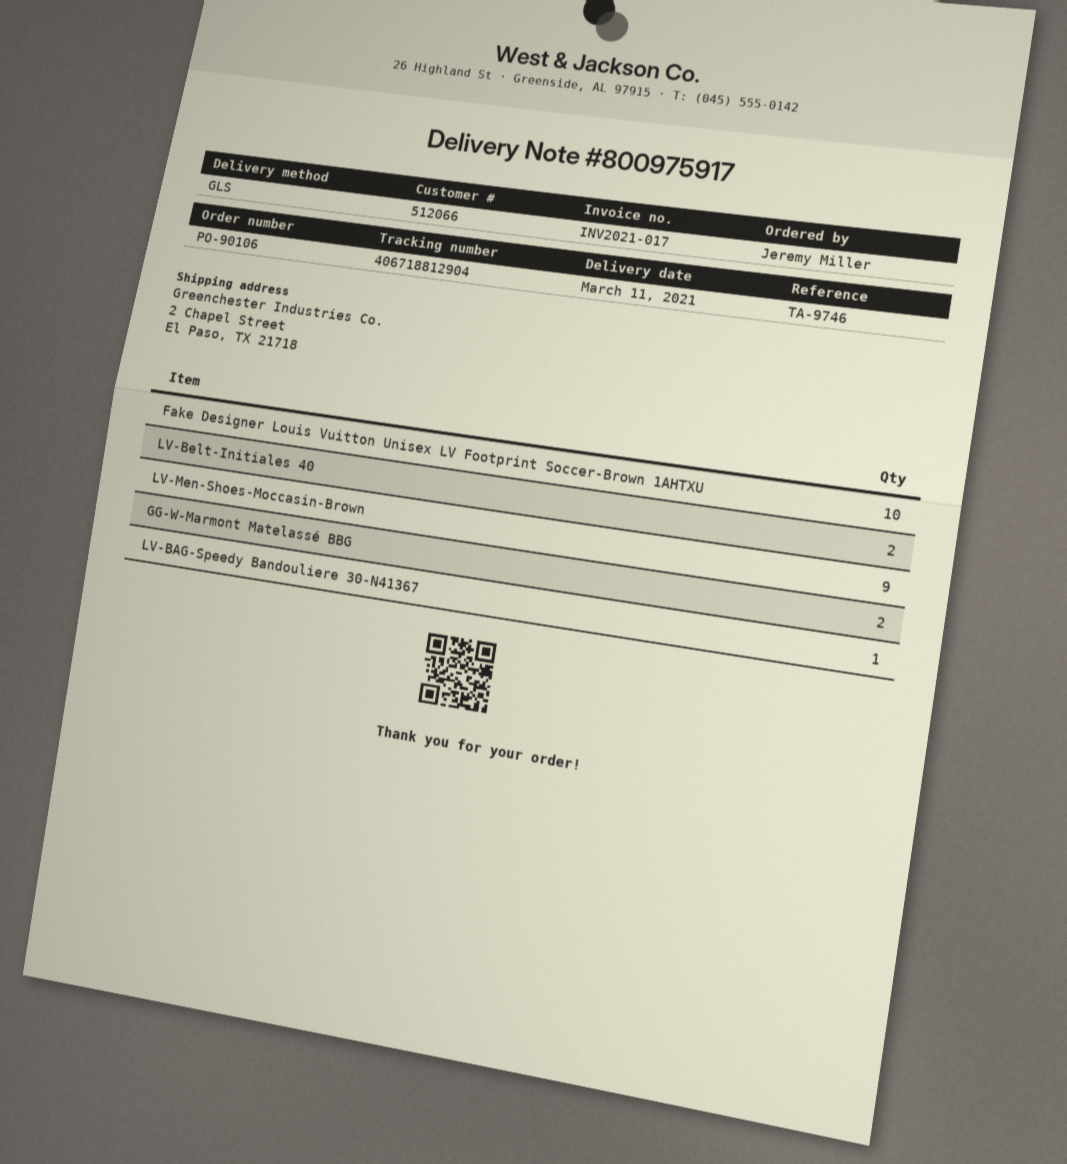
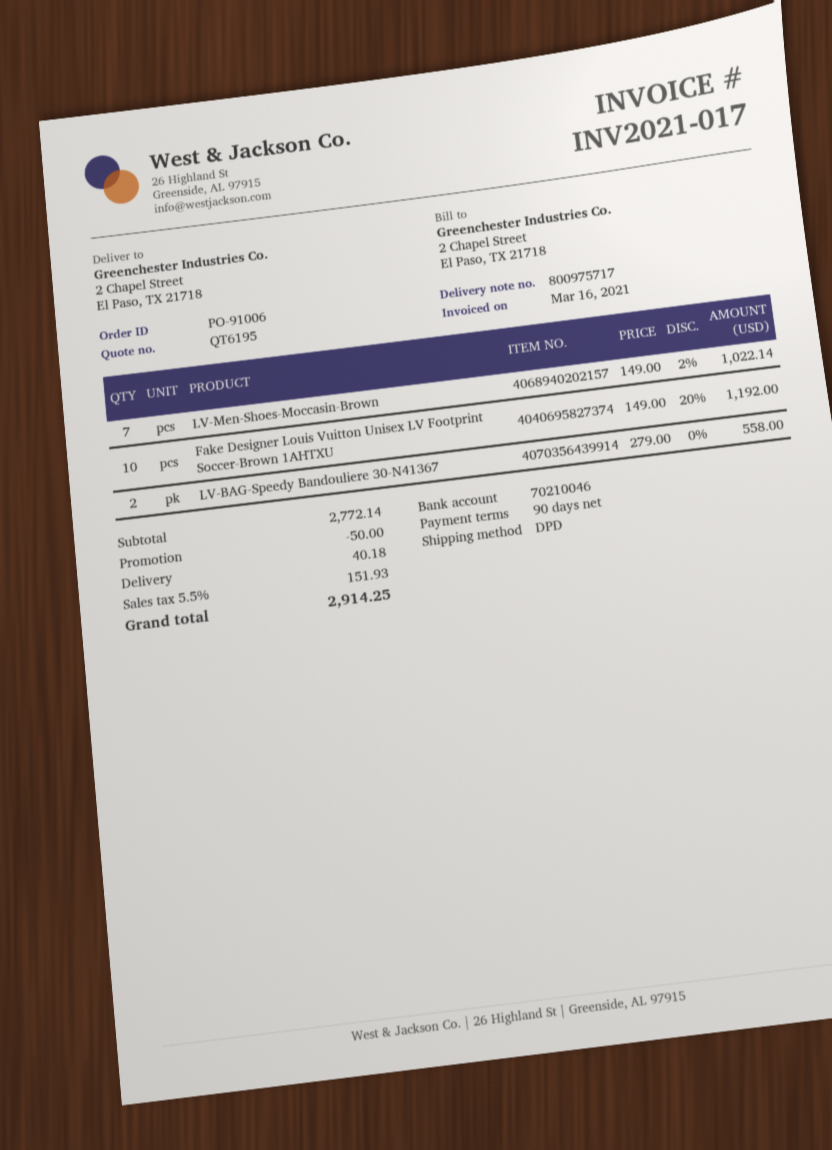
order number: PO-90106 -> PO-91006
delivery note number: 800975917 -> 800975717
shipping method: GLS -> DPD
LV-Belt-Initiales 40: 2 -> none
LV-Men-Shoes-Moccasin-Brown: 9 -> 7
GG-W-Marmont Matelassé BBG: 2 -> none
LV-BAG-Speedy Bandouliere 30-N41367: 1 -> 2

